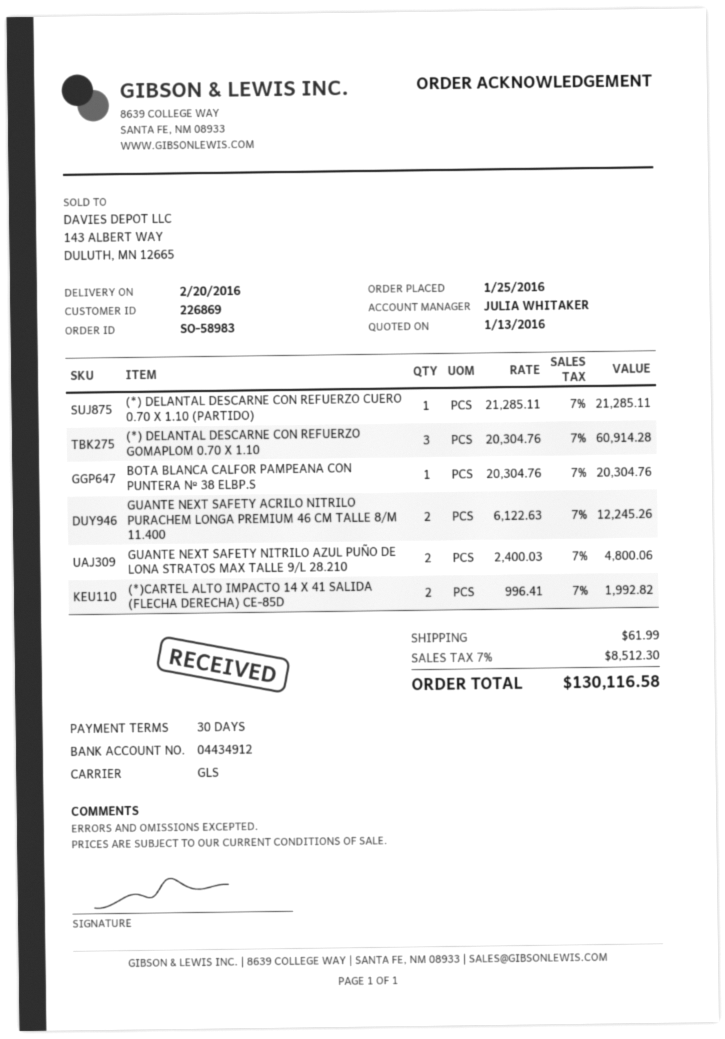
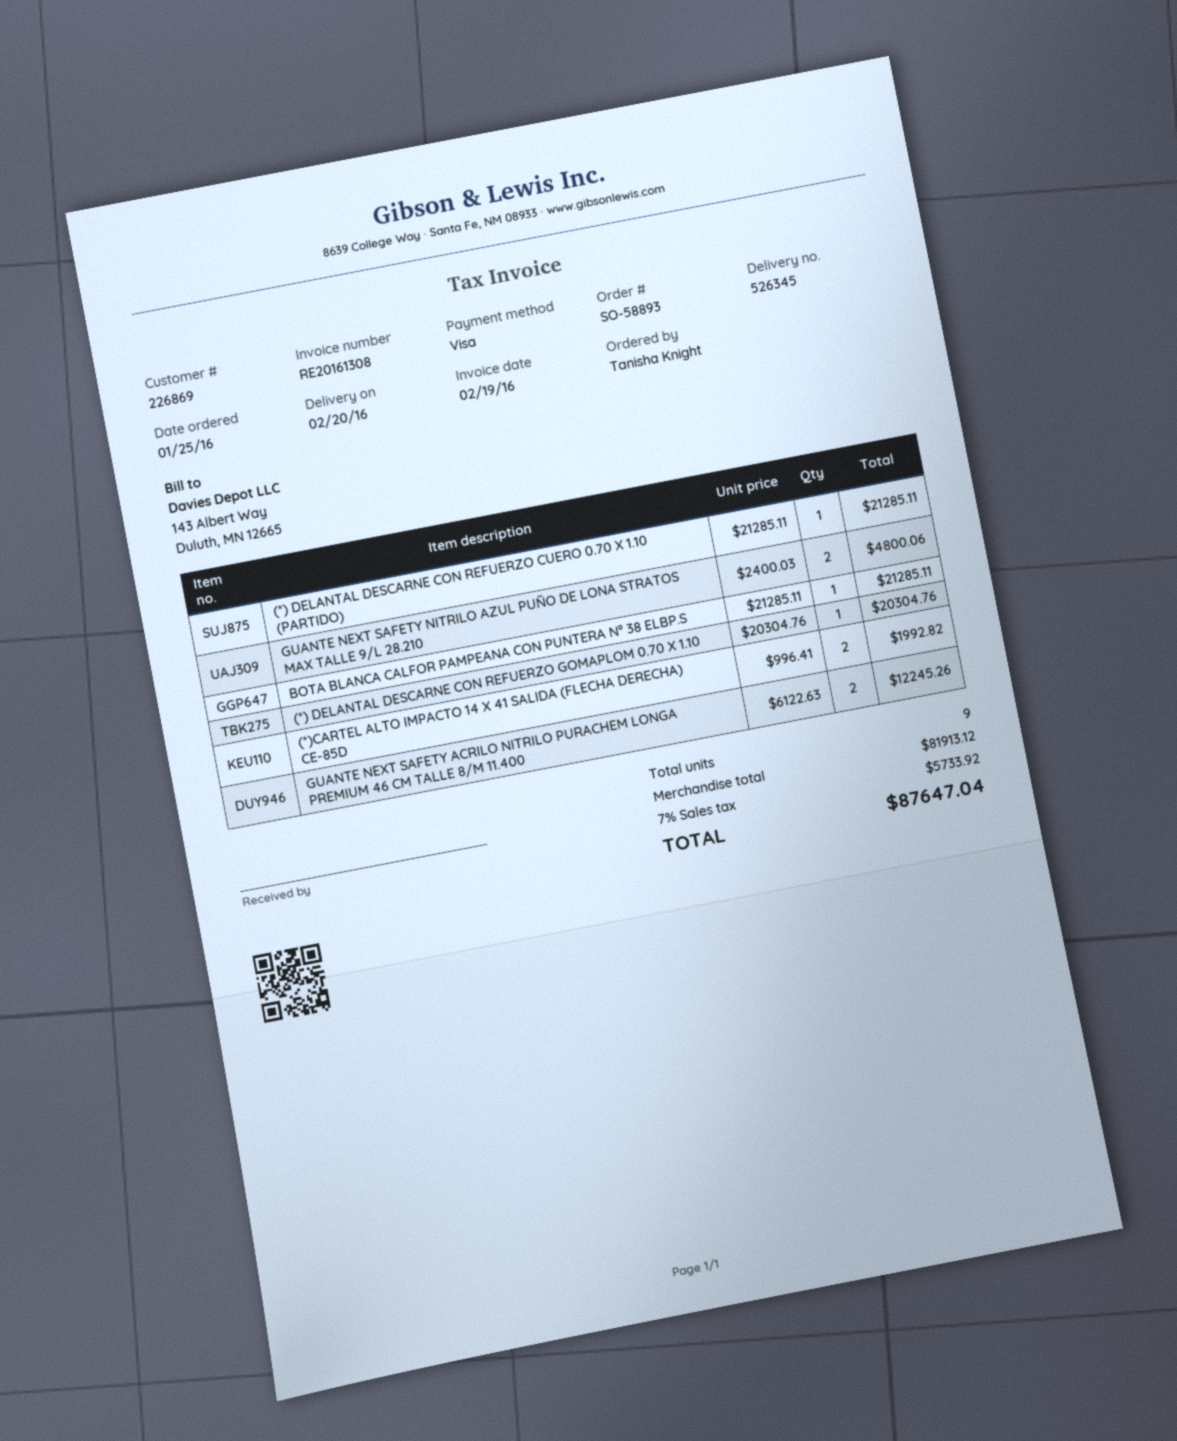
order number: SO-58983 -> SO-58893
(*) DELANTAL DESCARNE CON REFUERZO GOMAPLOM 0.70 X 1.10: 3 x 20304.76 = 60914.28 -> 1 x 20304.76 = 20304.76
BOTA BLANCA CALFOR PAMPEANA CON PUNTERA Nº 38 ELBP.S: 1 x 20304.76 = 20304.76 -> 1 x 21285.11 = 21285.11
shipping: 61.99 -> none
tax: 7% = 8512.30 -> 7% = 5733.92
total: 130116.58 -> 87647.04

